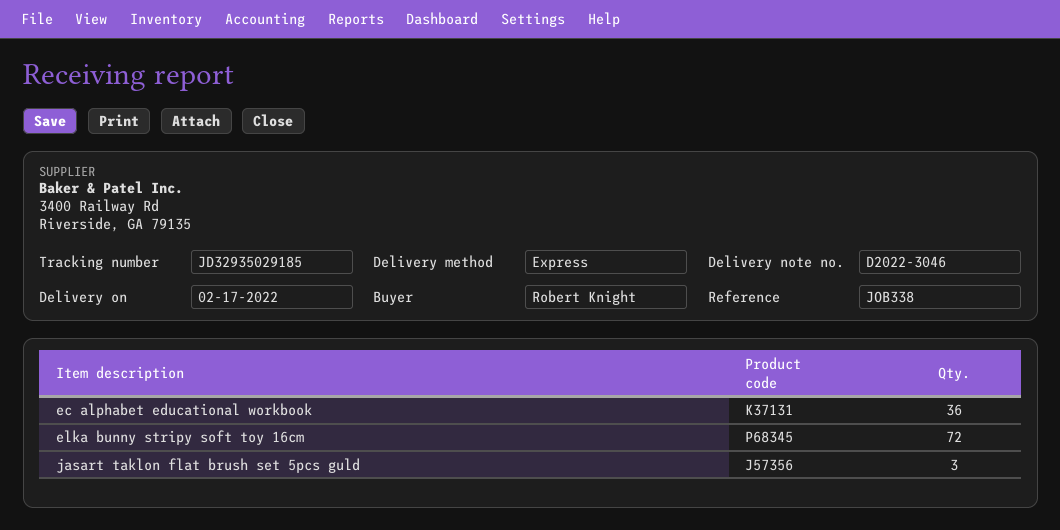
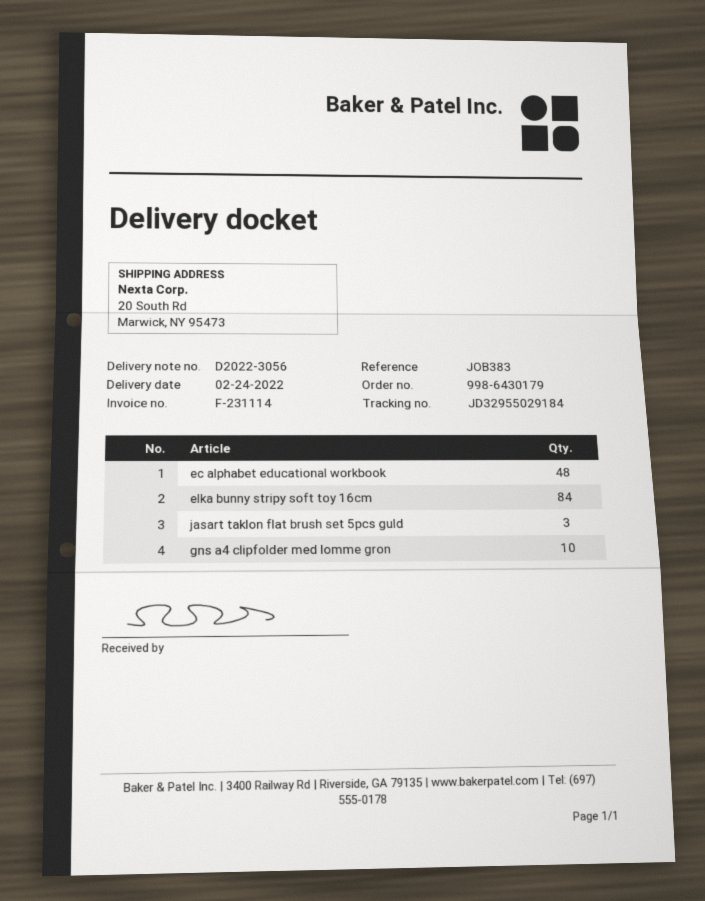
delivery note number: D2022-3046 -> D2022-3056
delivery date: 2022-02-17 -> 2022-02-24
reference: JOB338 -> JOB383
tracking number: JD32935029185 -> JD32955029184
ec alphabet educational workbook: 36 -> 48
elka bunny stripy soft toy 16cm: 72 -> 84
gns a4 clipfolder med lomme gron: none -> 10

